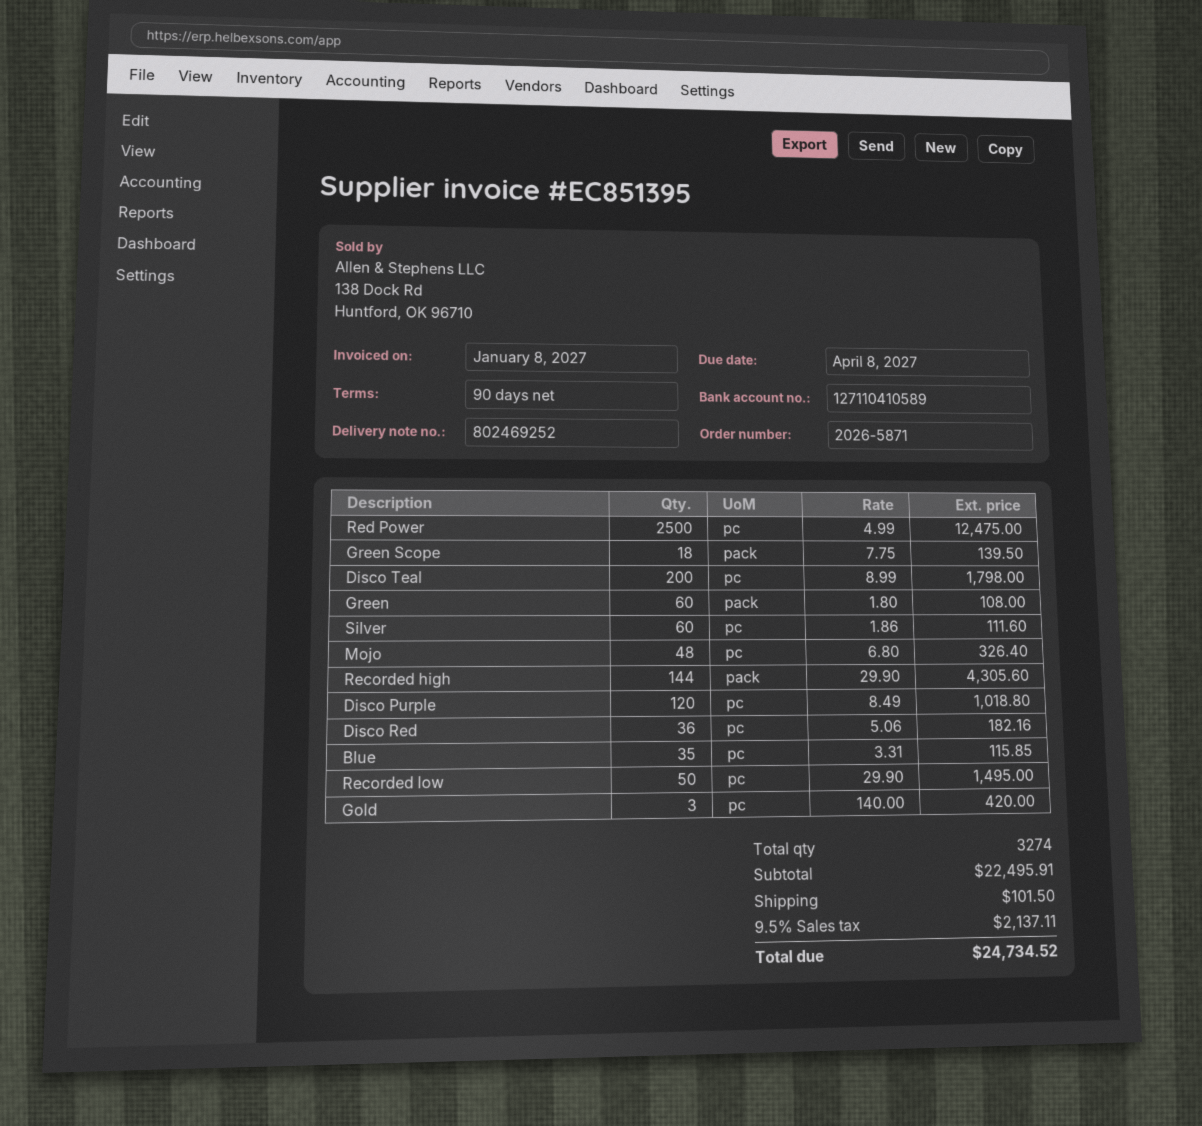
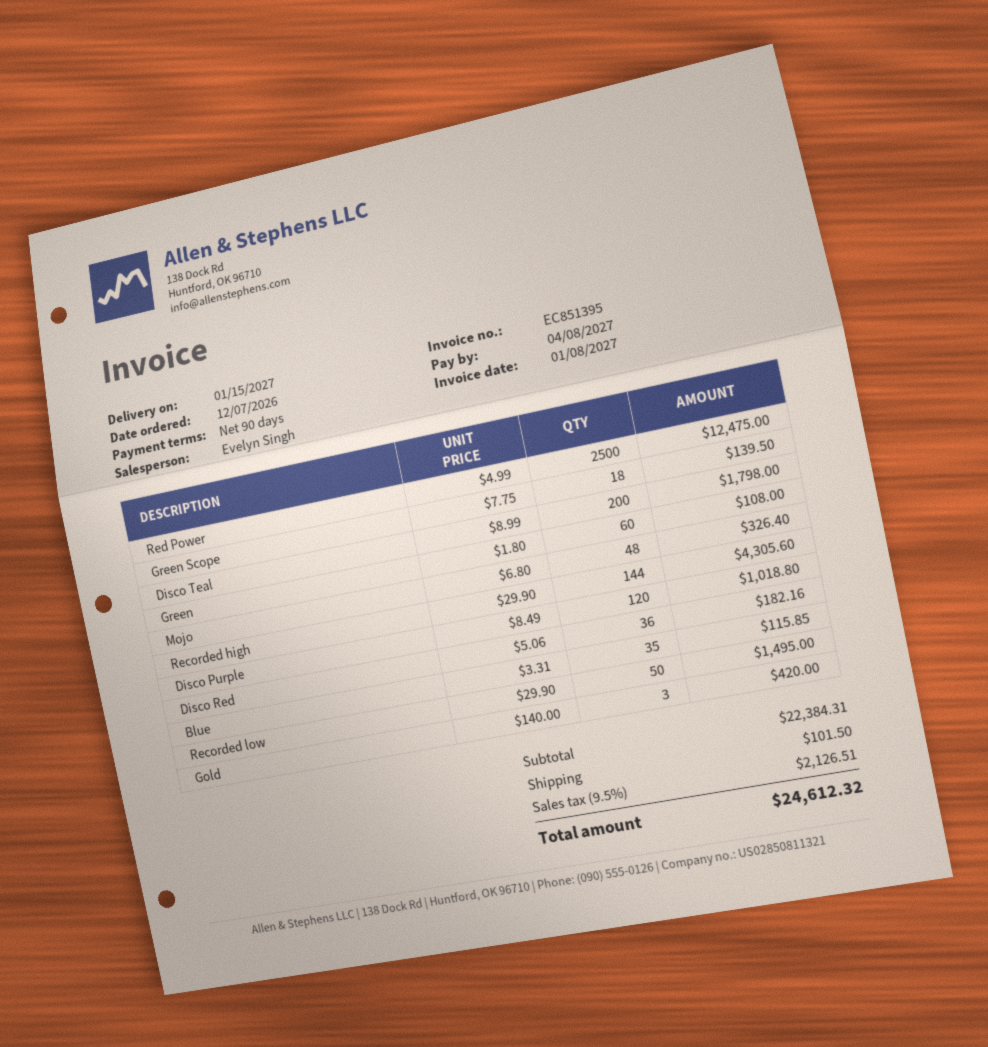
Silver: 60 x 1.86 = 111.60 -> none
subtotal: 22495.91 -> 22384.31
tax: 9.5% = 2137.11 -> 9.5% = 2126.51
total: 24734.52 -> 24612.32

